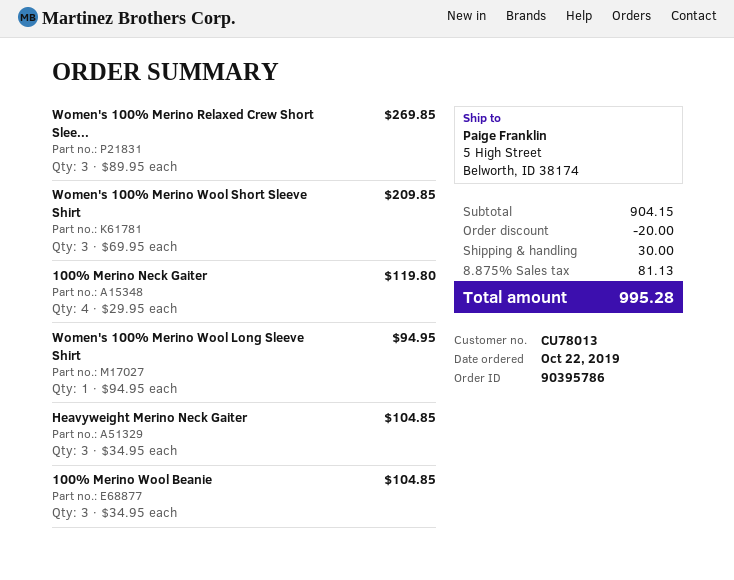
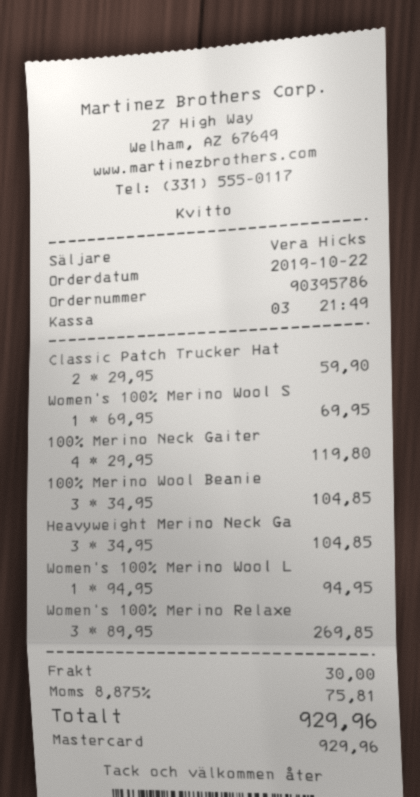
Women's 100% Merino Wool Short Sleeve Shirt: 3 x 69.95 = 209.85 -> 1 x 69.95 = 69.95
Classic Patch Trucker Hat: none -> 2 x 29.95 = 59.90
discount: 20.00 -> none
tax: 8.875% = 81.13 -> 8.875% = 75.81
total: 995.28 -> 929.96

